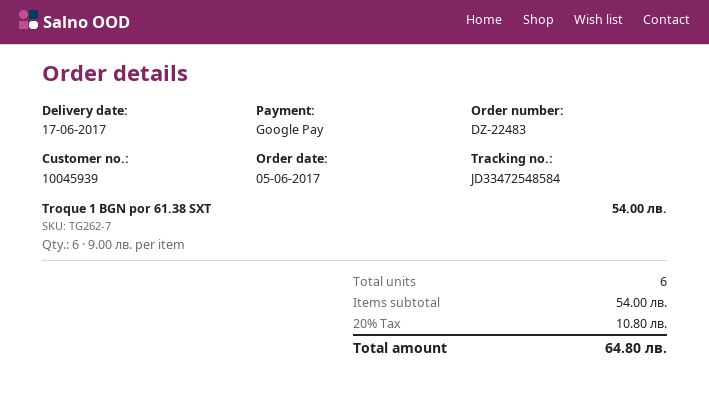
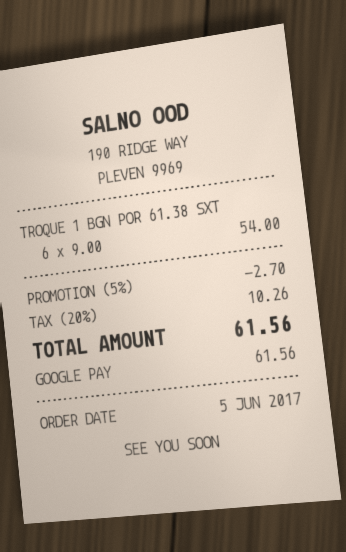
discount: none -> 5% = 2.70
tax: 20% = 10.80 -> 20% = 10.26
total: 64.80 -> 61.56

